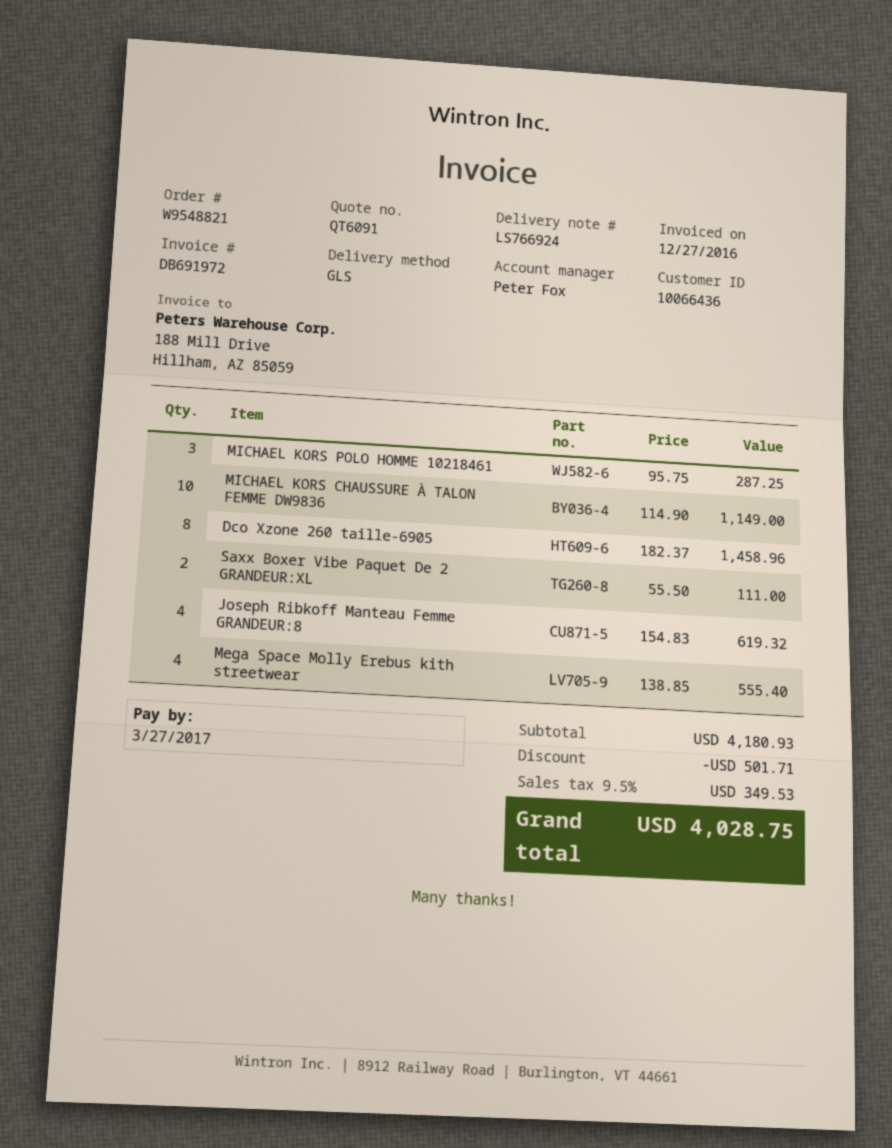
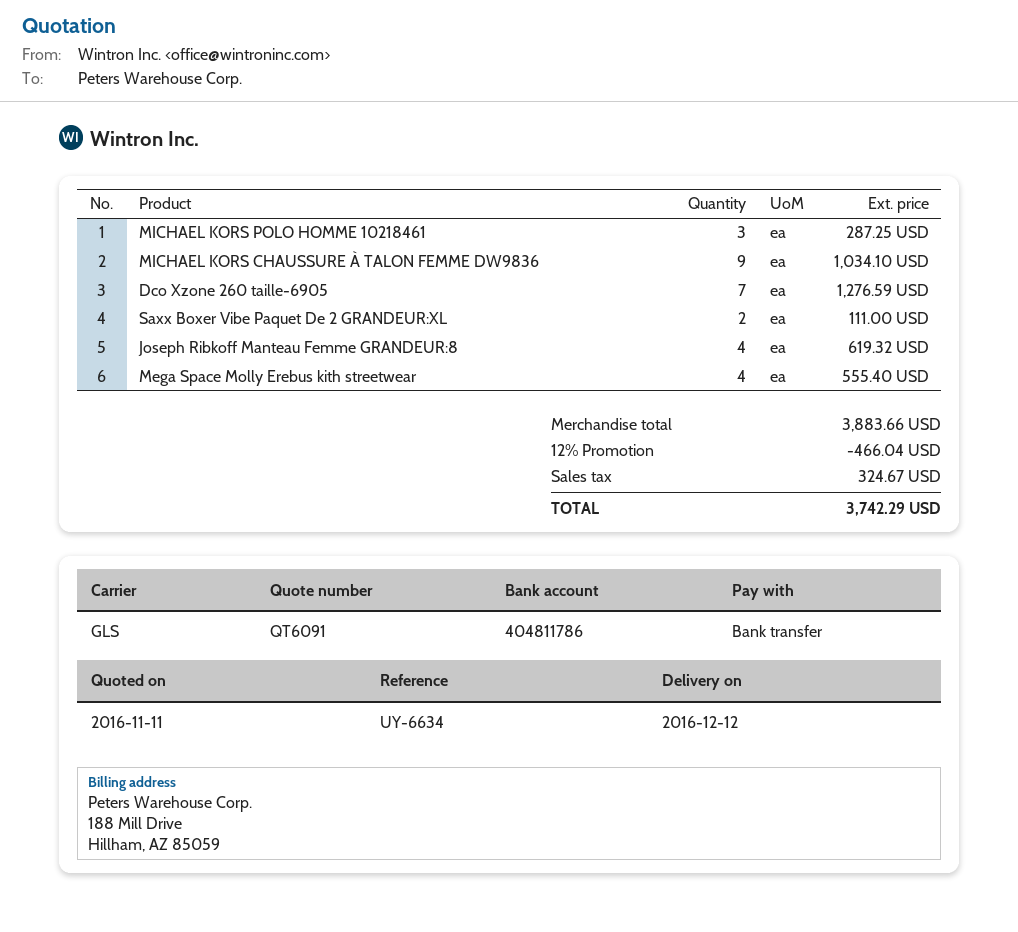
MICHAEL KORS CHAUSSURE À TALON FEMME DW9836: 10 for 1149.00 -> 9 for 1034.10
Dco Xzone 260 taille-6905: 8 for 1458.96 -> 7 for 1276.59
subtotal: 4180.93 -> 3883.66
discount: 501.71 -> 466.04
tax: 349.53 -> 324.67
total: 4028.75 -> 3742.29

